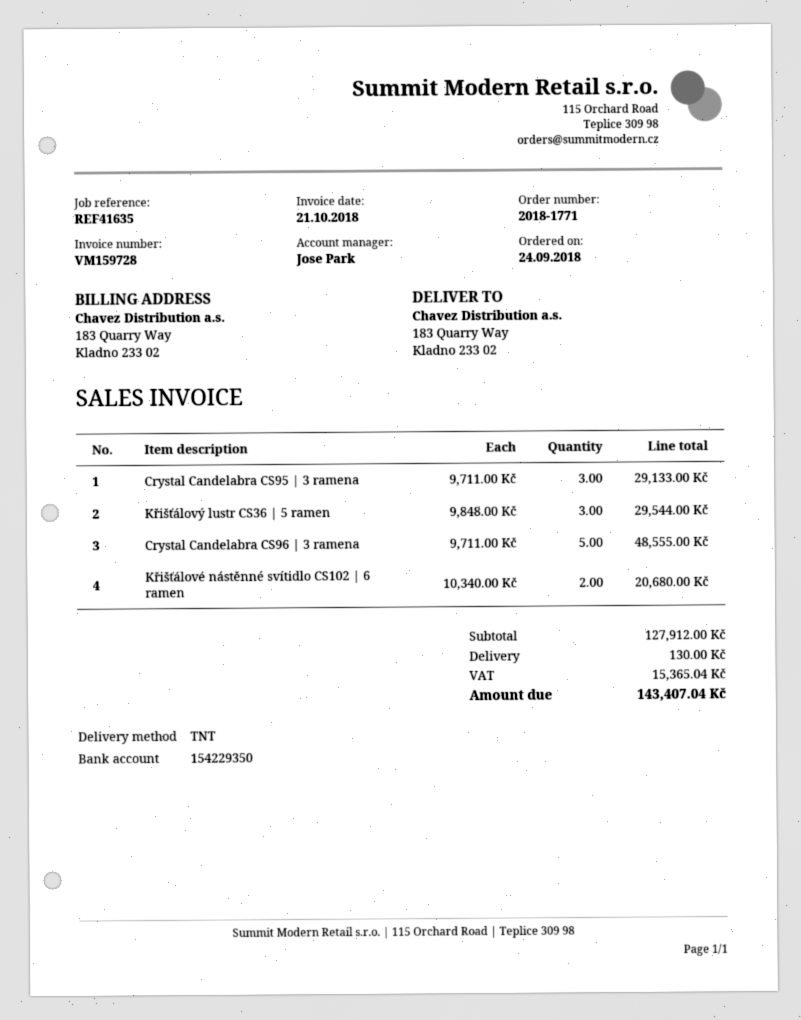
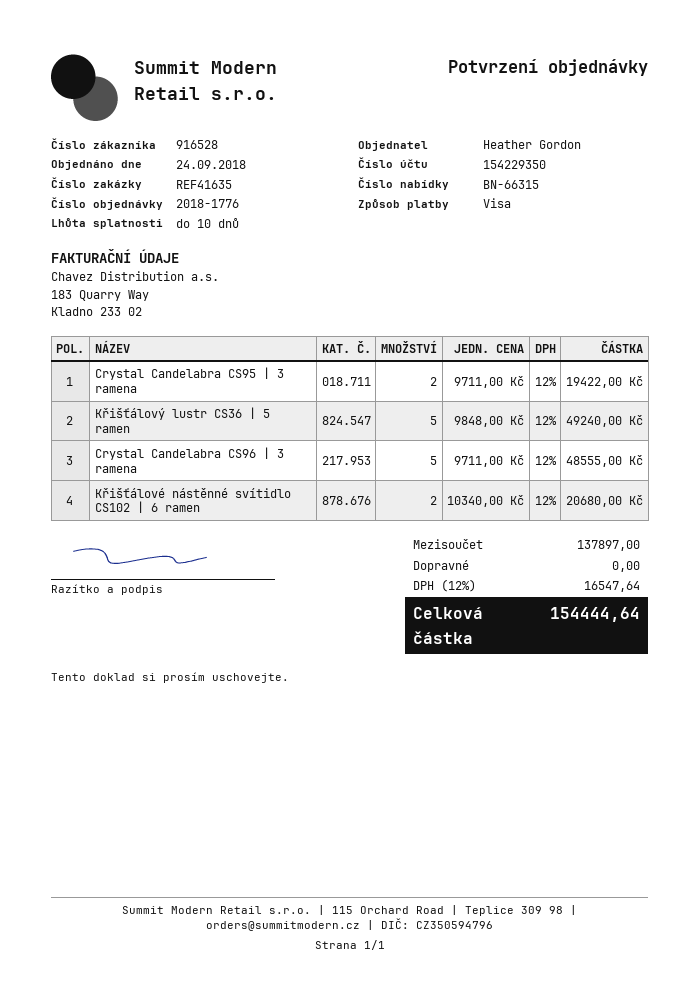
order number: 2018-1771 -> 2018-1776
Crystal Candelabra CS95 | 3 ramena: 3 x 9711.00 = 29133.00 -> 2 x 9711.00 = 19422.00
Křišťálový lustr CS36 | 5 ramen: 3 x 9848.00 = 29544.00 -> 5 x 9848.00 = 49240.00
subtotal: 127912.00 -> 137897.00
shipping: 130.00 -> 0.00
tax: 15365.04 -> 16547.64
total: 143407.04 -> 154444.64

